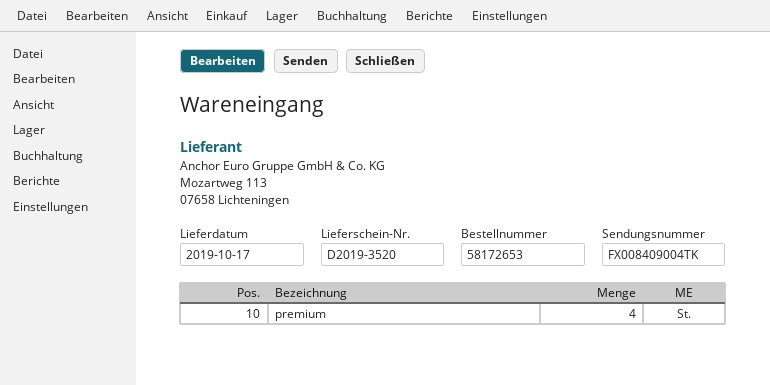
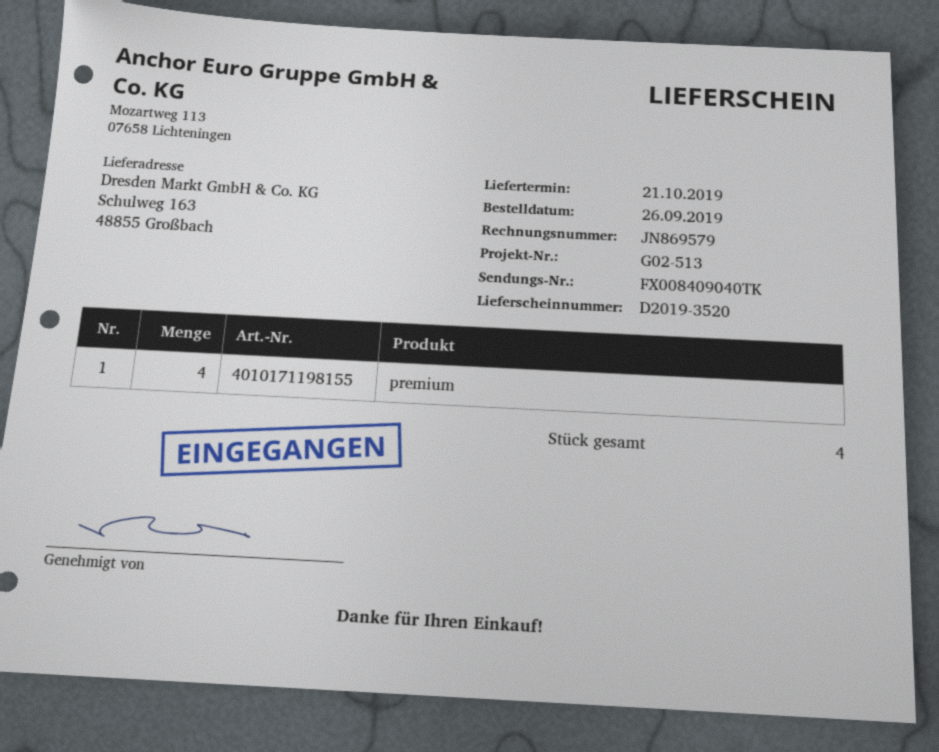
delivery date: 2019-10-17 -> 2019-10-21
tracking number: FX008409004TK -> FX008409040TK

